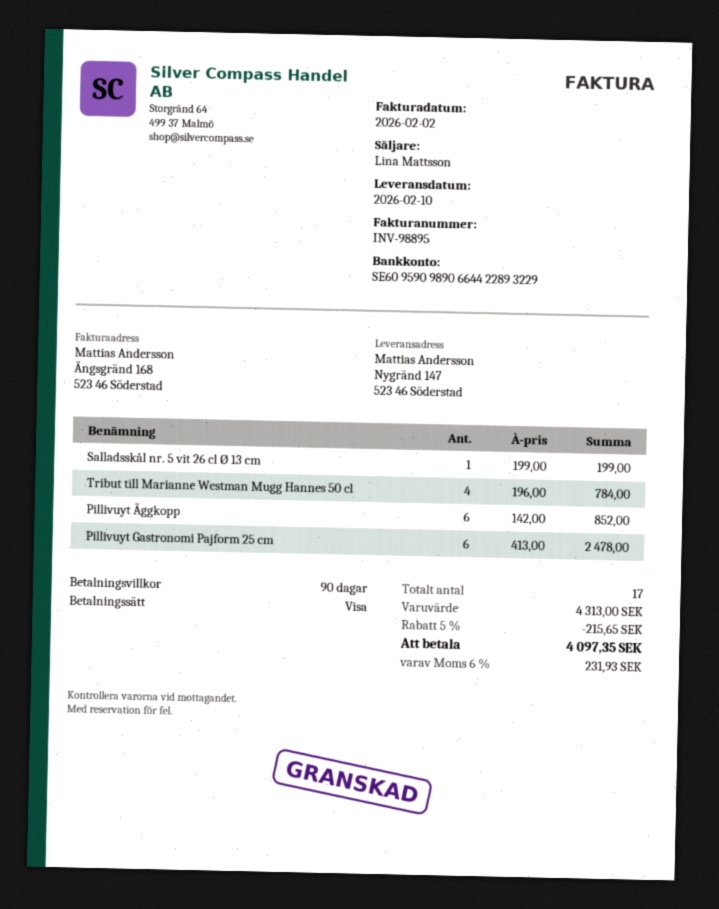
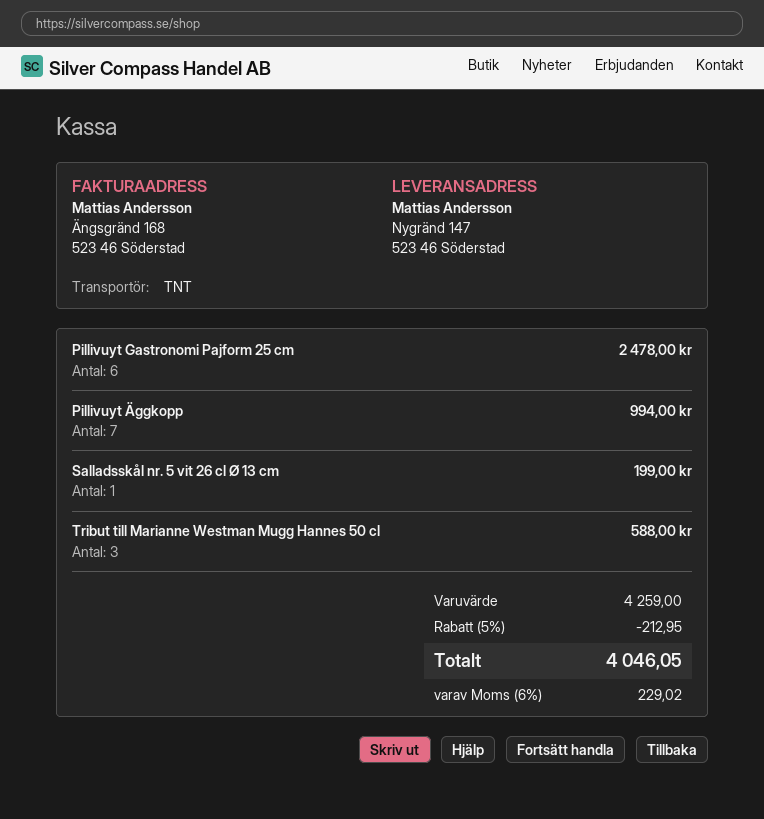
Tribut till Marianne Westman Mugg Hannes 50 cl: 4 for 784.00 -> 3 for 588.00
Pillivuyt Äggkopp: 6 for 852.00 -> 7 for 994.00
subtotal: 4313.00 -> 4259.00
discount: 5% = 215.65 -> 5% = 212.95
tax: 6% = 231.93 -> 6% = 229.02
total: 4097.35 -> 4046.05

